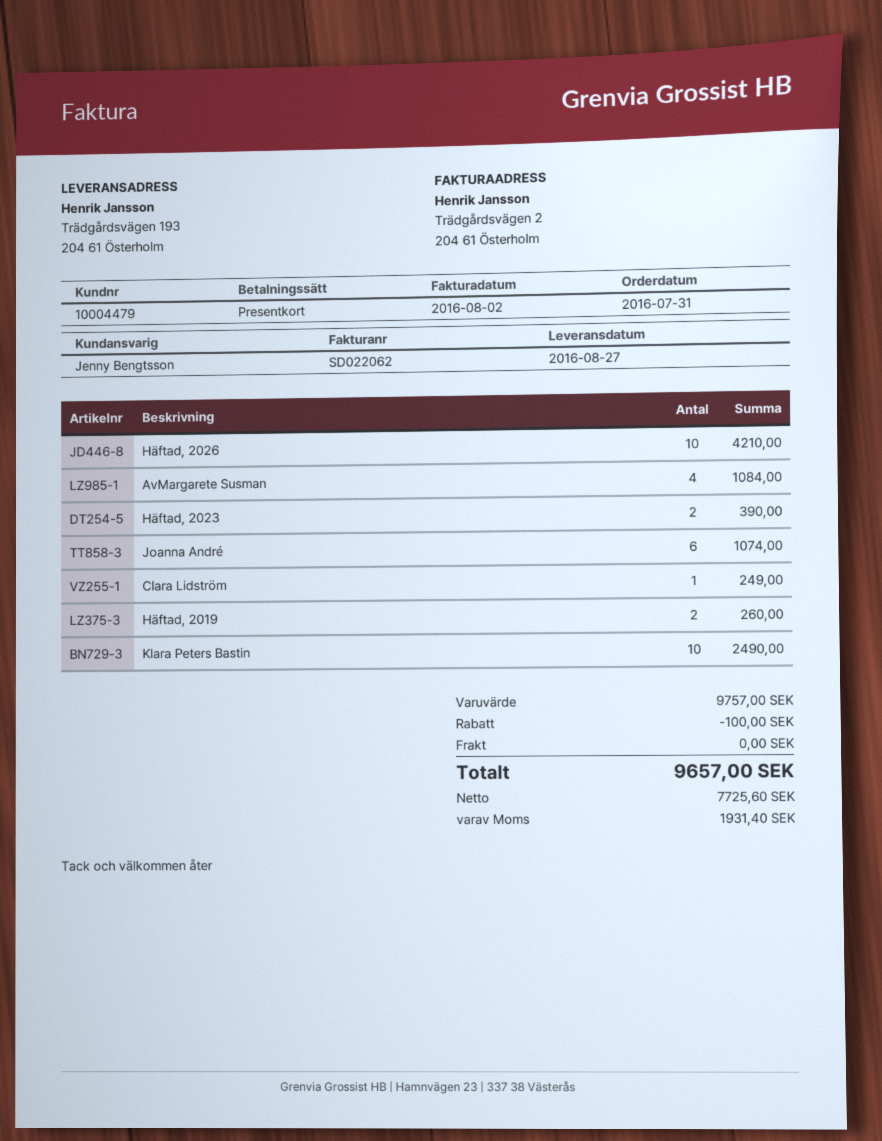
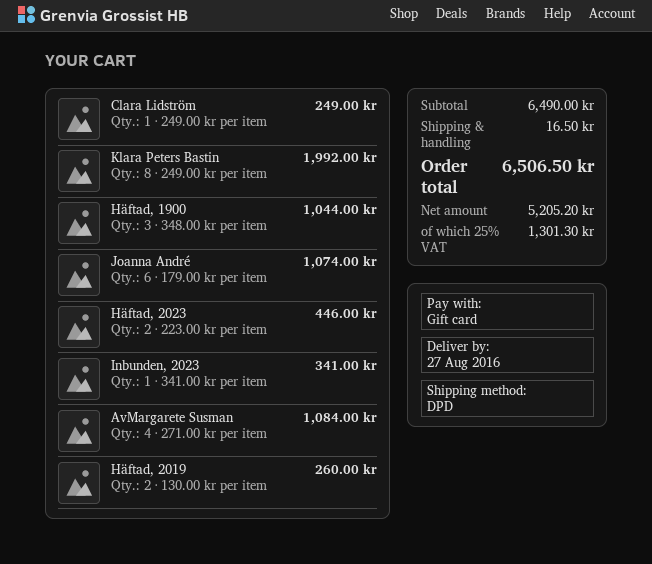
Häftad, 2026: 10 for 4210.00 -> none
Häftad, 2023: 2 for 390.00 -> 2 for 446.00
Klara Peters Bastin: 10 for 2490.00 -> 8 for 1992.00
Häftad, 1900: none -> 3 for 1044.00
Inbunden, 2023: none -> 1 for 341.00
subtotal: 9757.00 -> 6490.00
discount: 100.00 -> none
shipping: 0.00 -> 16.50
net: 7725.60 -> 5205.20
tax: 1931.40 -> 1301.30
total: 9657.00 -> 6506.50

